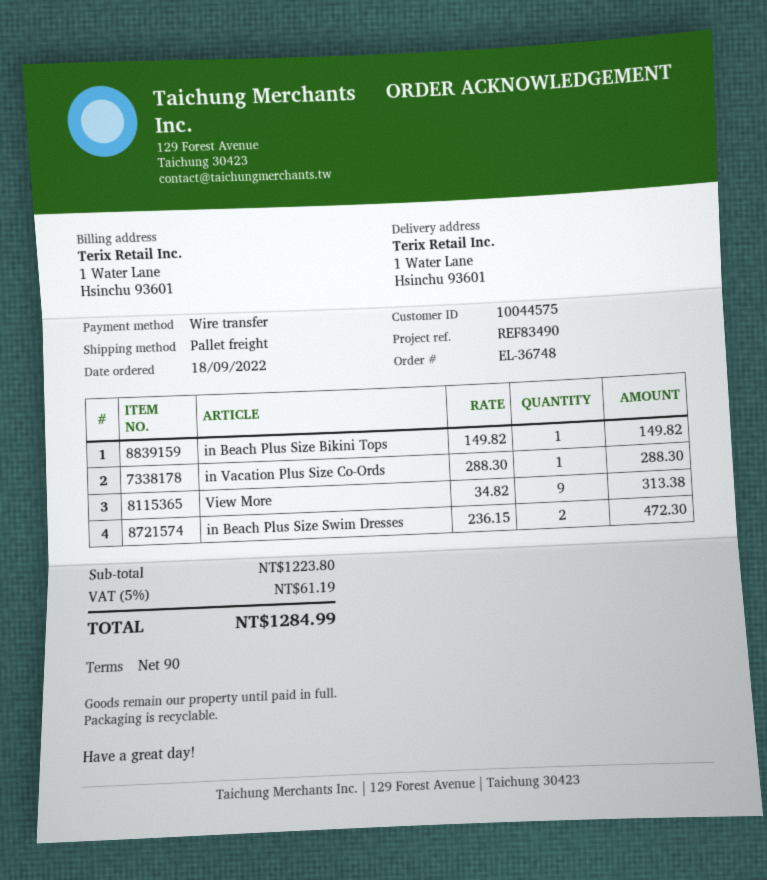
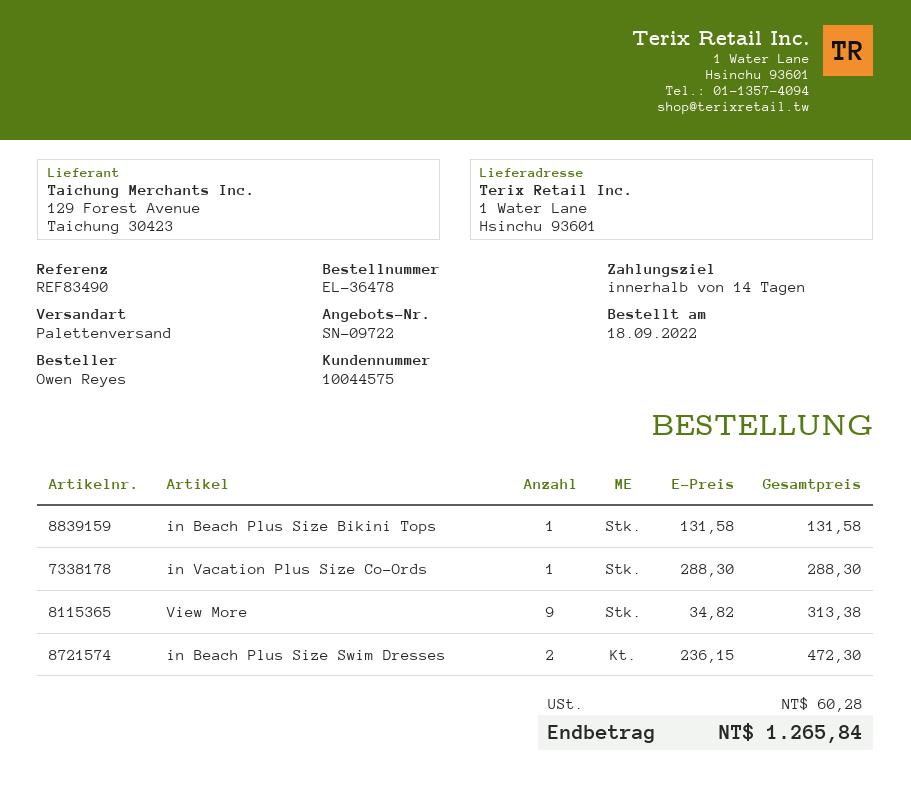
order number: EL-36748 -> EL-36478
payment terms: 90 days -> 14 days
in Beach Plus Size Bikini Tops: 1 x 149.82 = 149.82 -> 1 x 131.58 = 131.58
tax: 61.19 -> 60.28
total: 1284.99 -> 1265.84

